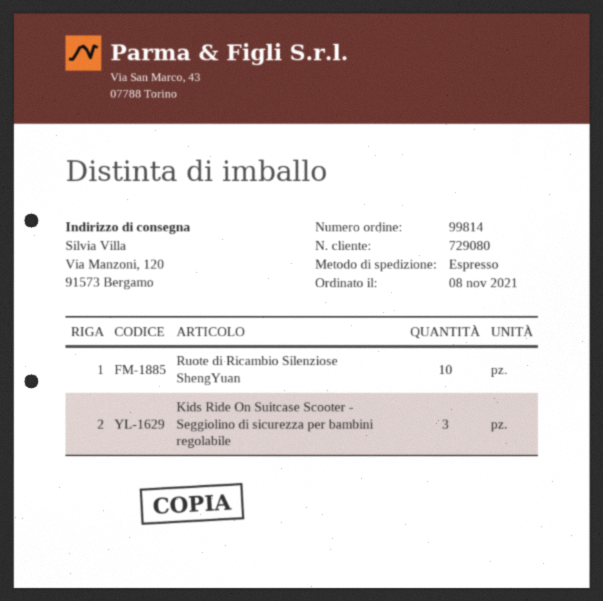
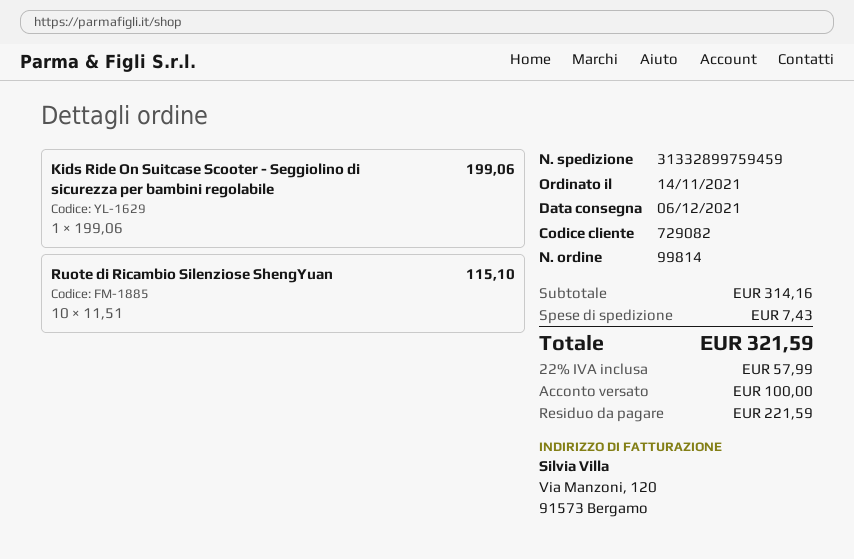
order date: 2021-11-08 -> 2021-11-14
customer number: 729080 -> 729082
Kids Ride On Suitcase Scooter - Seggiolino di sicurezza per bambini regolabile: 3 -> 1

